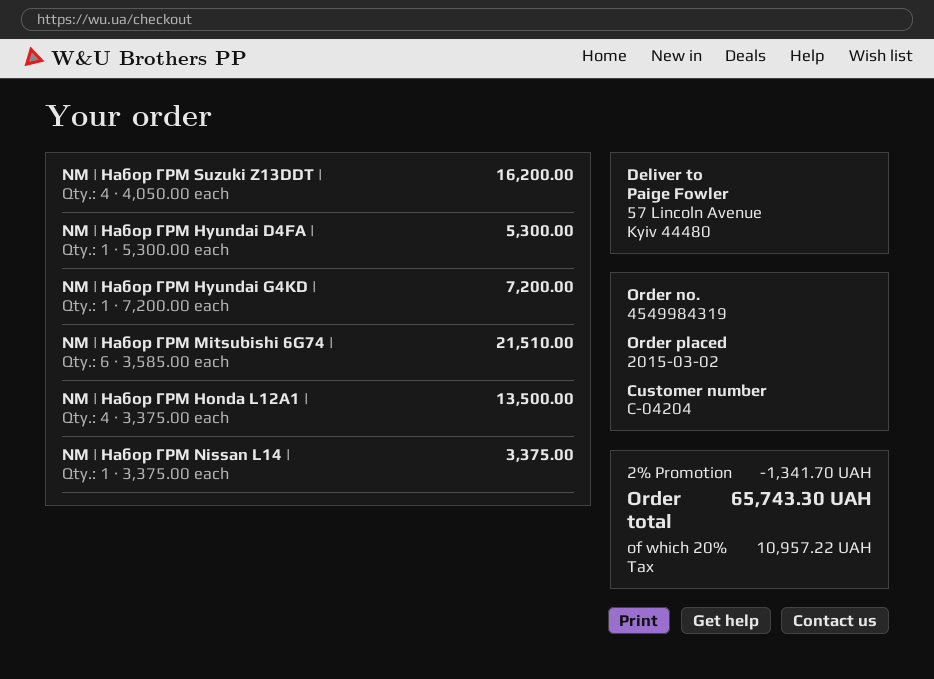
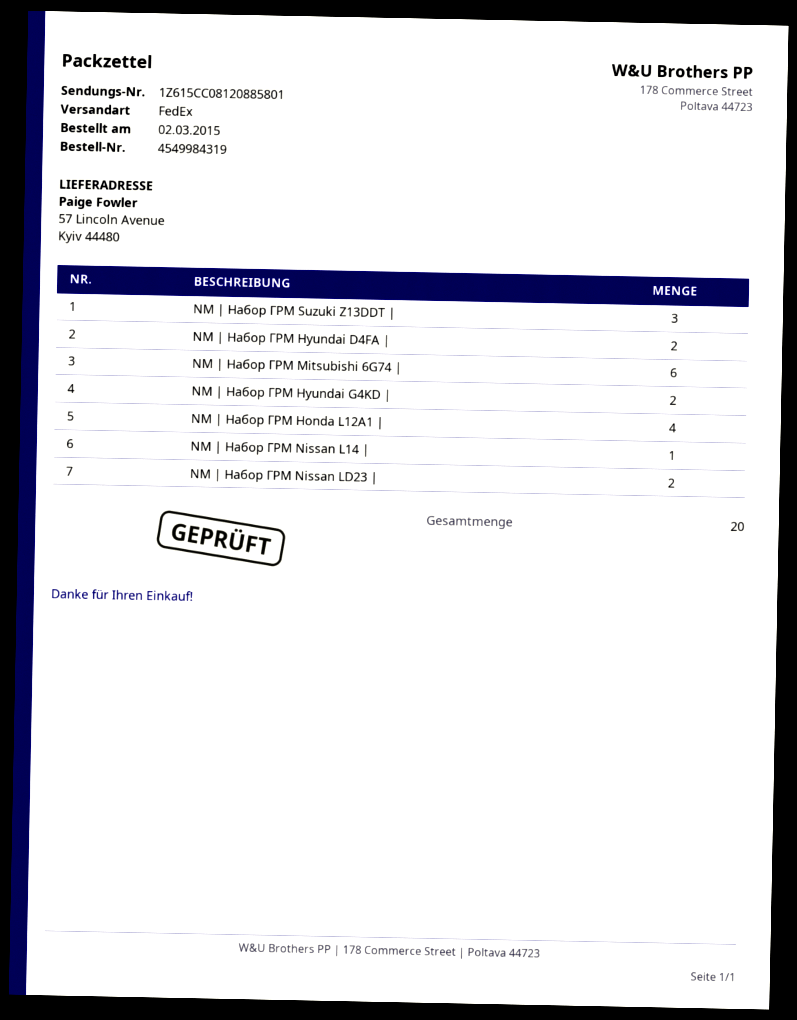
NM | Набор ГРМ Suzuki Z13DDT |: 4 -> 3
NM | Набор ГРМ Hyundai D4FA |: 1 -> 2
NM | Набор ГРМ Hyundai G4KD |: 1 -> 2
NM | Набор ГРМ Nissan LD23 |: none -> 2

